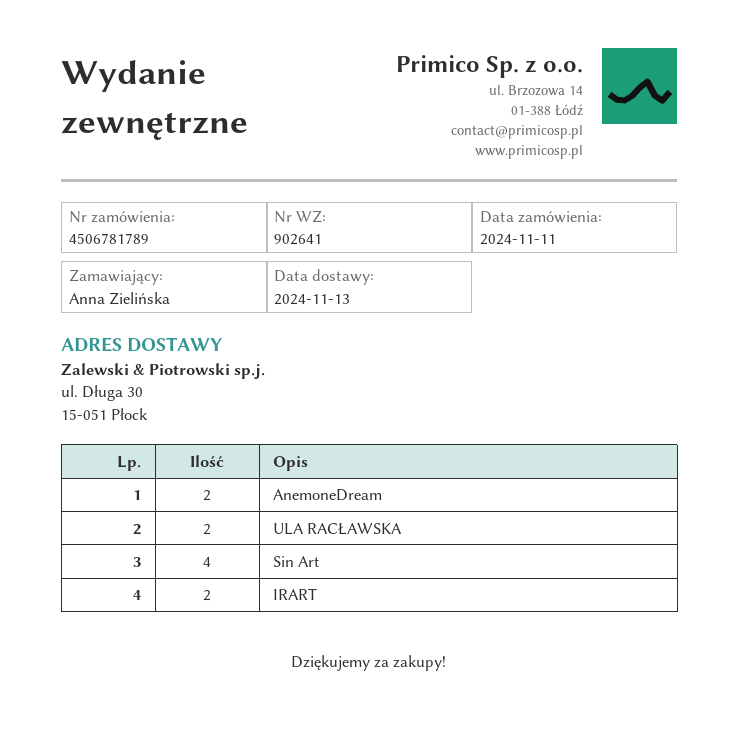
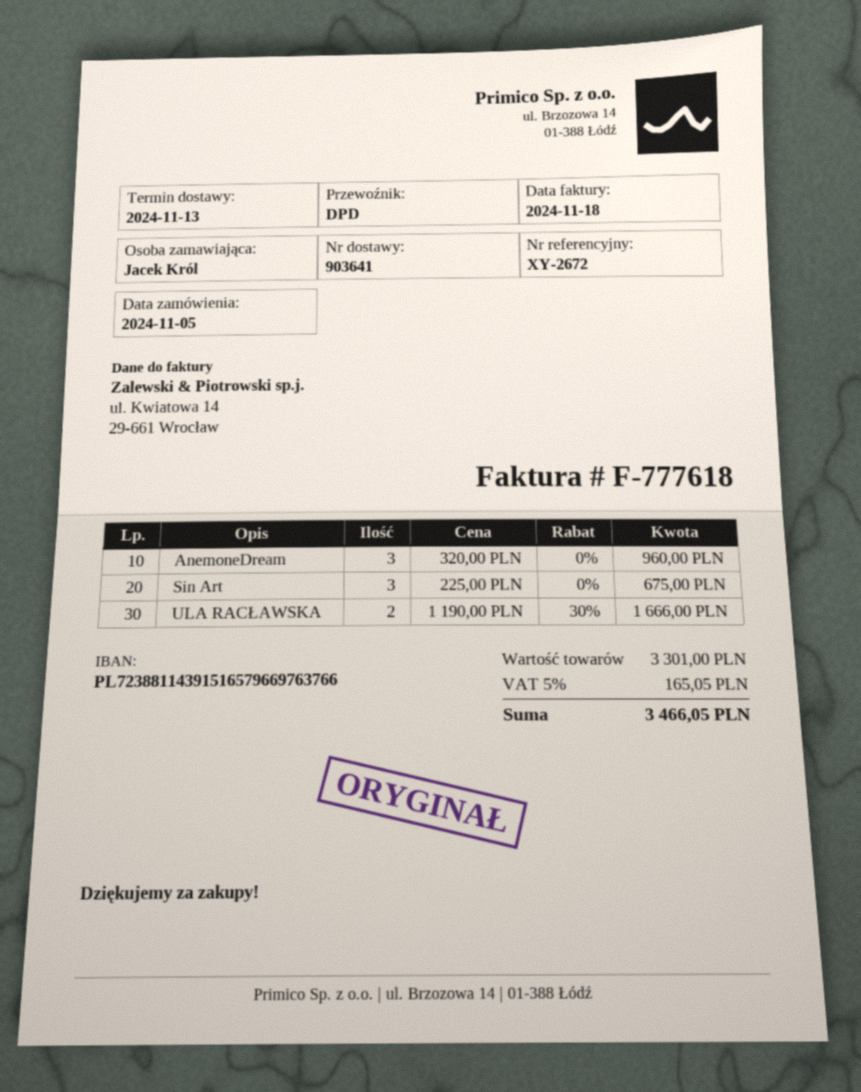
order date: 2024-11-11 -> 2024-11-05
delivery note number: 902641 -> 903641
ordered by: Anna Zielińska -> Jacek Król
AnemoneDream: 2 -> 3
Sin Art: 4 -> 3
IRART: 2 -> none

